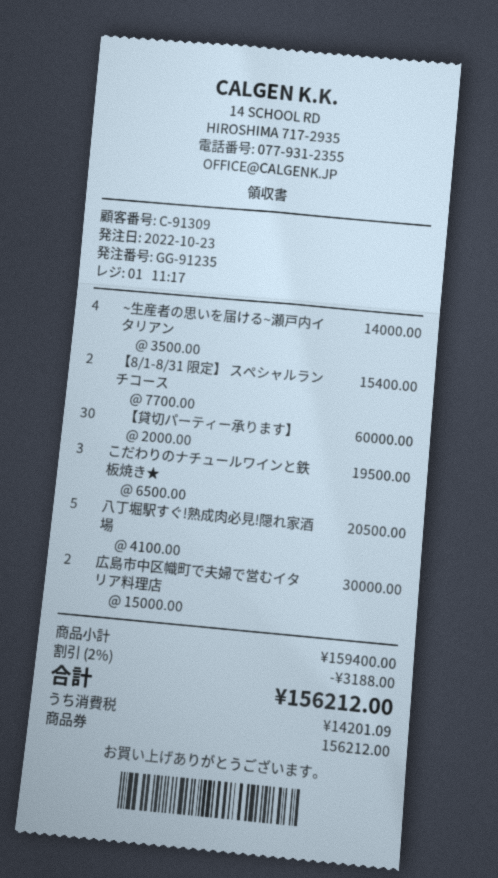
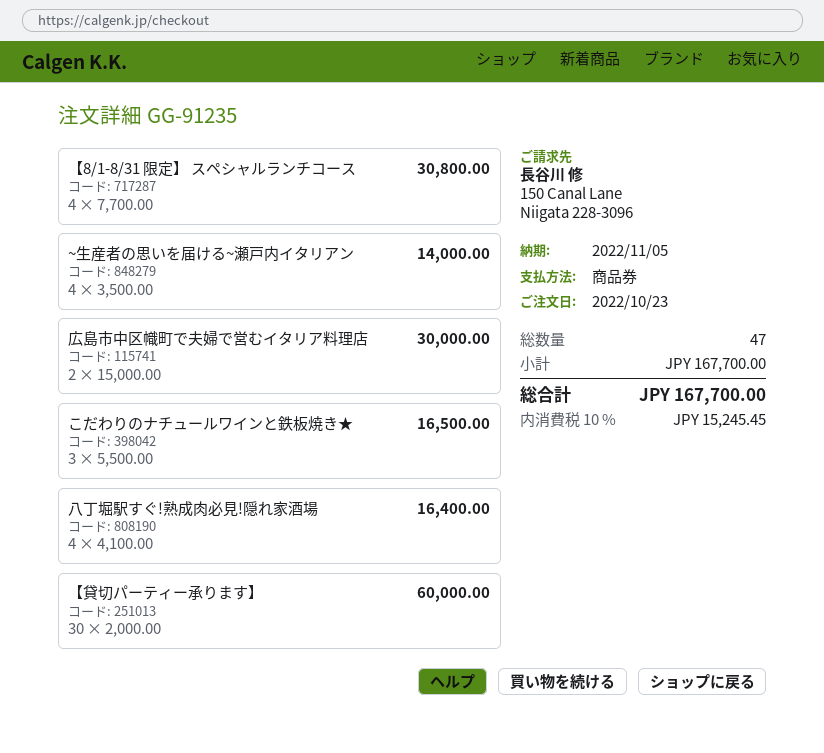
【8/1-8/31 限定】 スペシャルランチコース: 2 x 7700.00 = 15400.00 -> 4 x 7700.00 = 30800.00
こだわりのナチュールワインと鉄板焼き★: 3 x 6500.00 = 19500.00 -> 3 x 5500.00 = 16500.00
八丁堀駅すぐ!熟成肉必見!隠れ家酒場: 5 x 4100.00 = 20500.00 -> 4 x 4100.00 = 16400.00
subtotal: 159400.00 -> 167700.00
discount: 2% = 3188.00 -> none
tax: 14201.09 -> 15245.45
total: 156212.00 -> 167700.00

